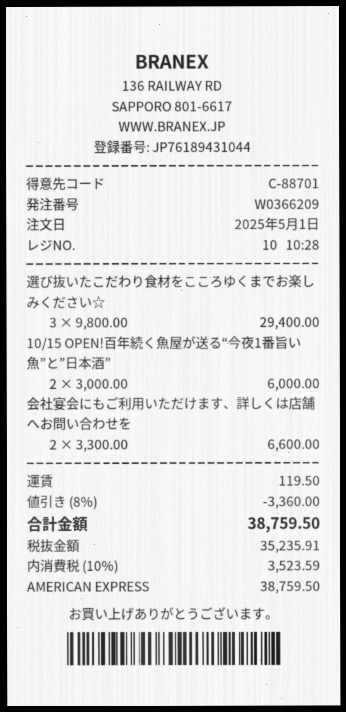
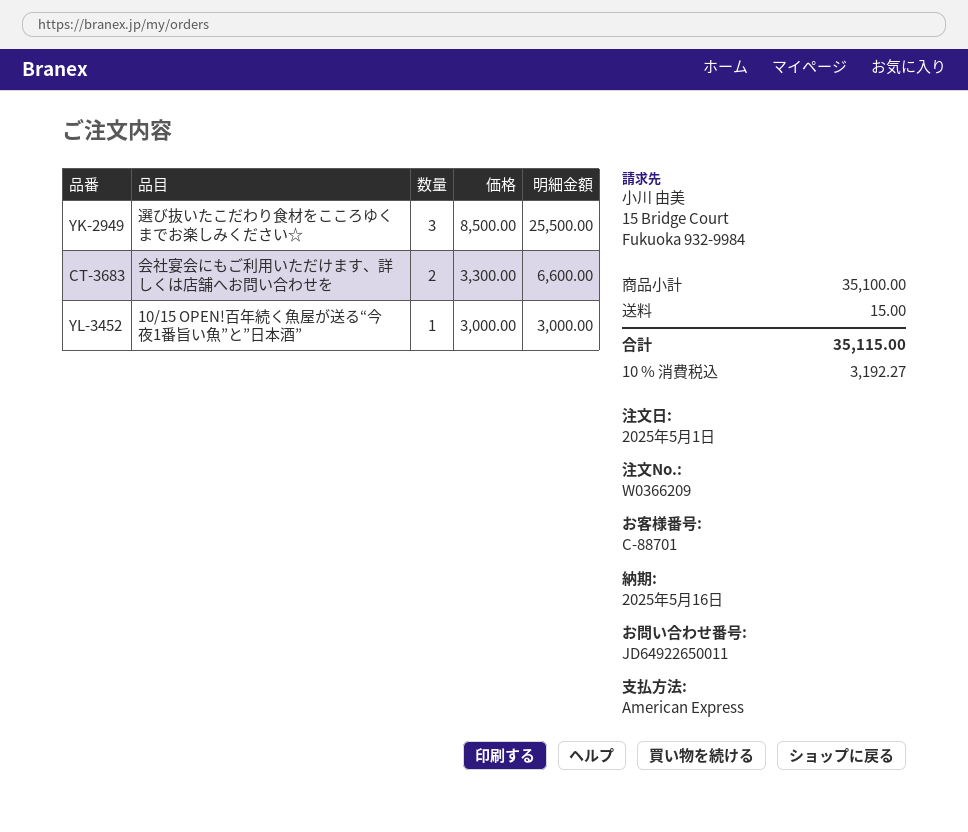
選び抜いたこだわり食材をこころゆくまでお楽しみください☆: 3 x 9800.00 = 29400.00 -> 3 x 8500.00 = 25500.00
10/15 OPEN!百年続く魚屋が送る“今夜1番旨い魚”と”日本酒”: 2 x 3000.00 = 6000.00 -> 1 x 3000.00 = 3000.00
discount: 8% = 3360.00 -> none
shipping: 119.50 -> 15.00
tax: 10% = 3523.59 -> 10% = 3192.27
total: 38759.50 -> 35115.00

